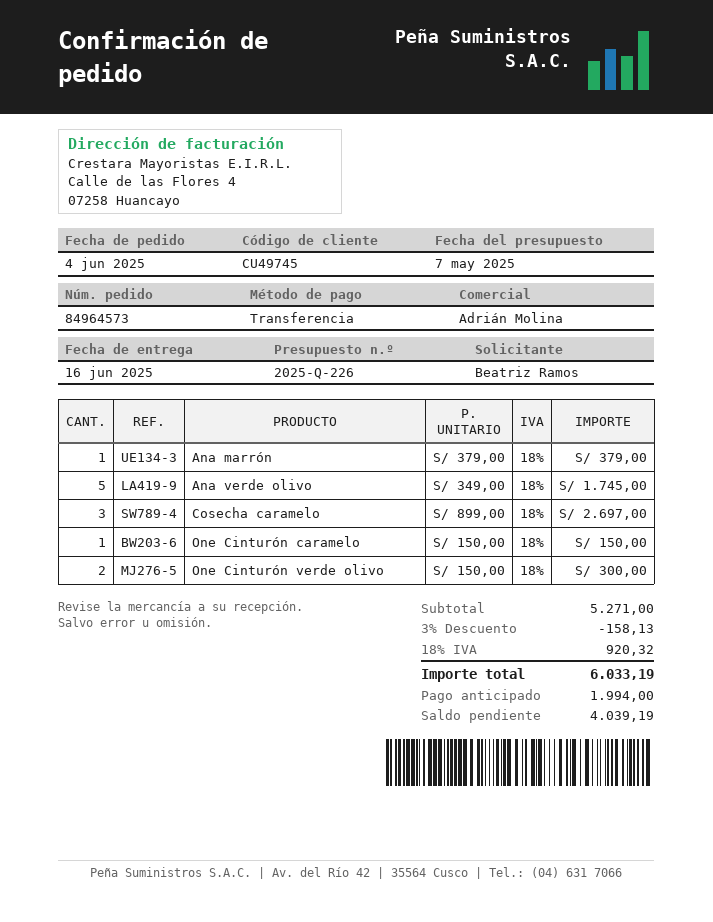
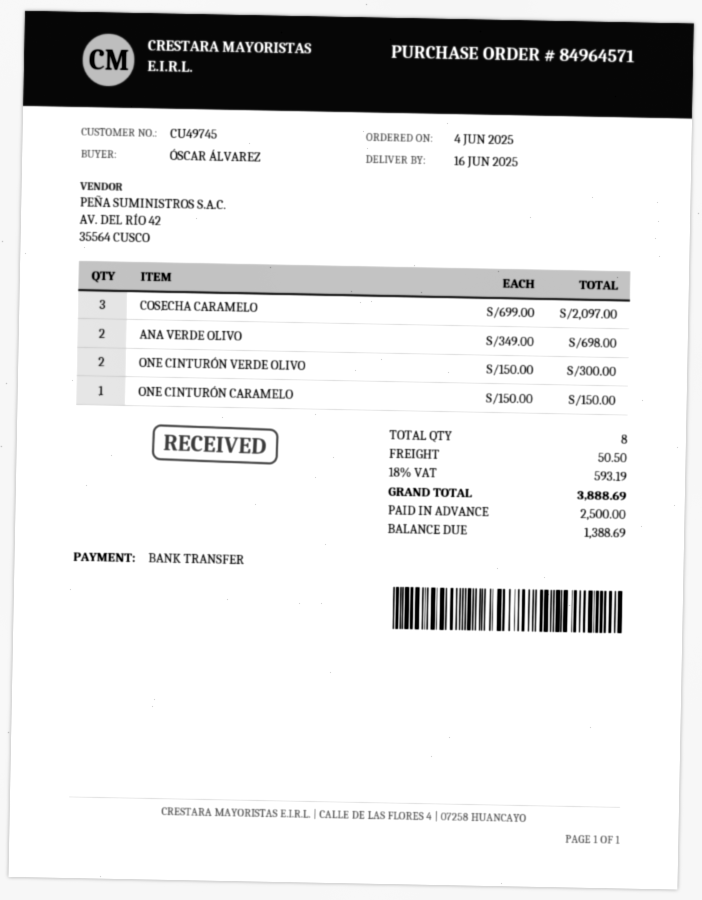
order number: 84964573 -> 84964571
ordered by: Beatriz Ramos -> ÓSCAR ÁLVAREZ
Ana marrón: 1 x 379.00 = 379.00 -> none
Ana verde olivo: 5 x 349.00 = 1745.00 -> 2 x 349.00 = 698.00
Cosecha caramelo: 3 x 899.00 = 2697.00 -> 3 x 699.00 = 2097.00
discount: 3% = 158.13 -> none
shipping: none -> 50.50
tax: 18% = 920.32 -> 18% = 593.19
total: 6033.19 -> 3888.69
deposit: 1994.00 -> 2500.00
balance: 4039.19 -> 1388.69

